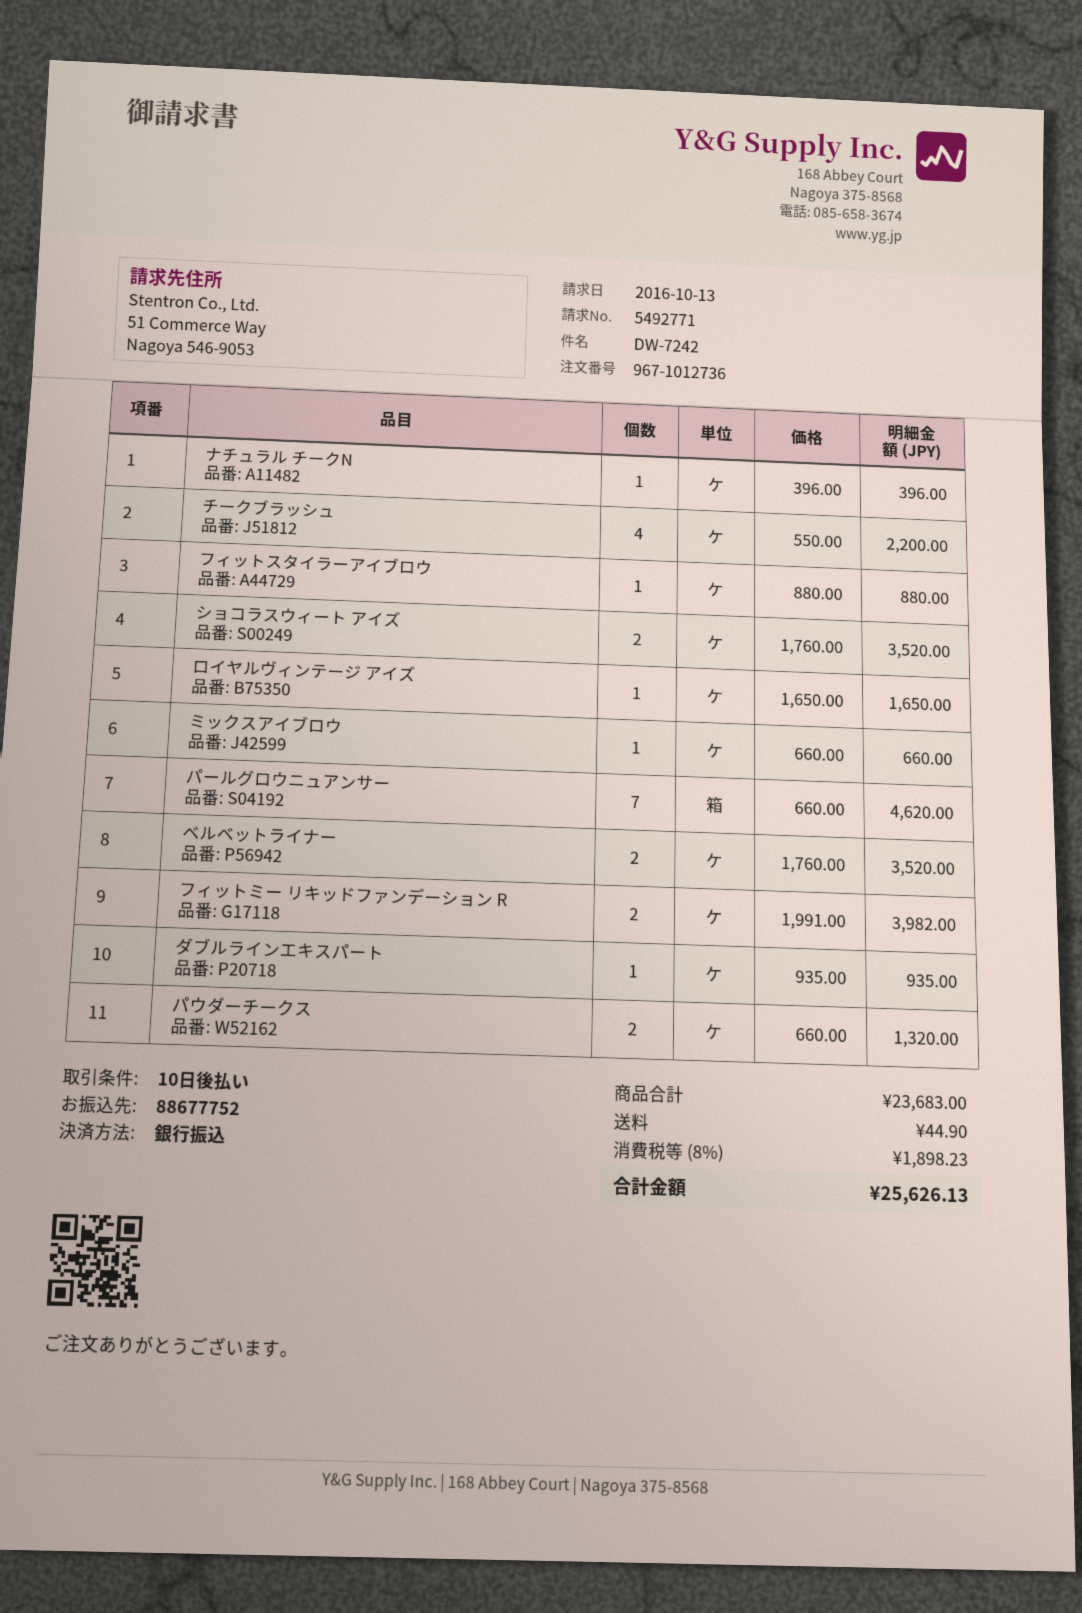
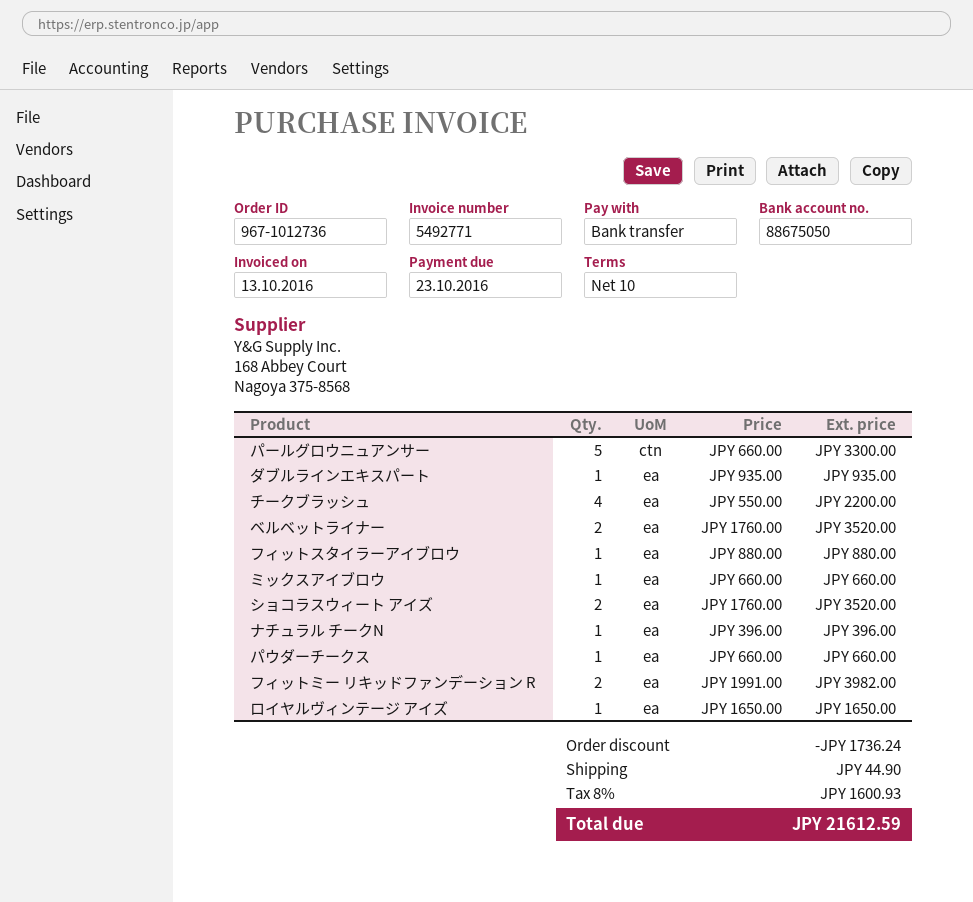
bank account: 88677752 -> 88675050
パールグロウニュアンサー: 7 x 660.00 = 4620.00 -> 5 x 660.00 = 3300.00
パウダーチークス: 2 x 660.00 = 1320.00 -> 1 x 660.00 = 660.00
discount: none -> 1736.24
tax: 8% = 1898.23 -> 8% = 1600.93
total: 25626.13 -> 21612.59

